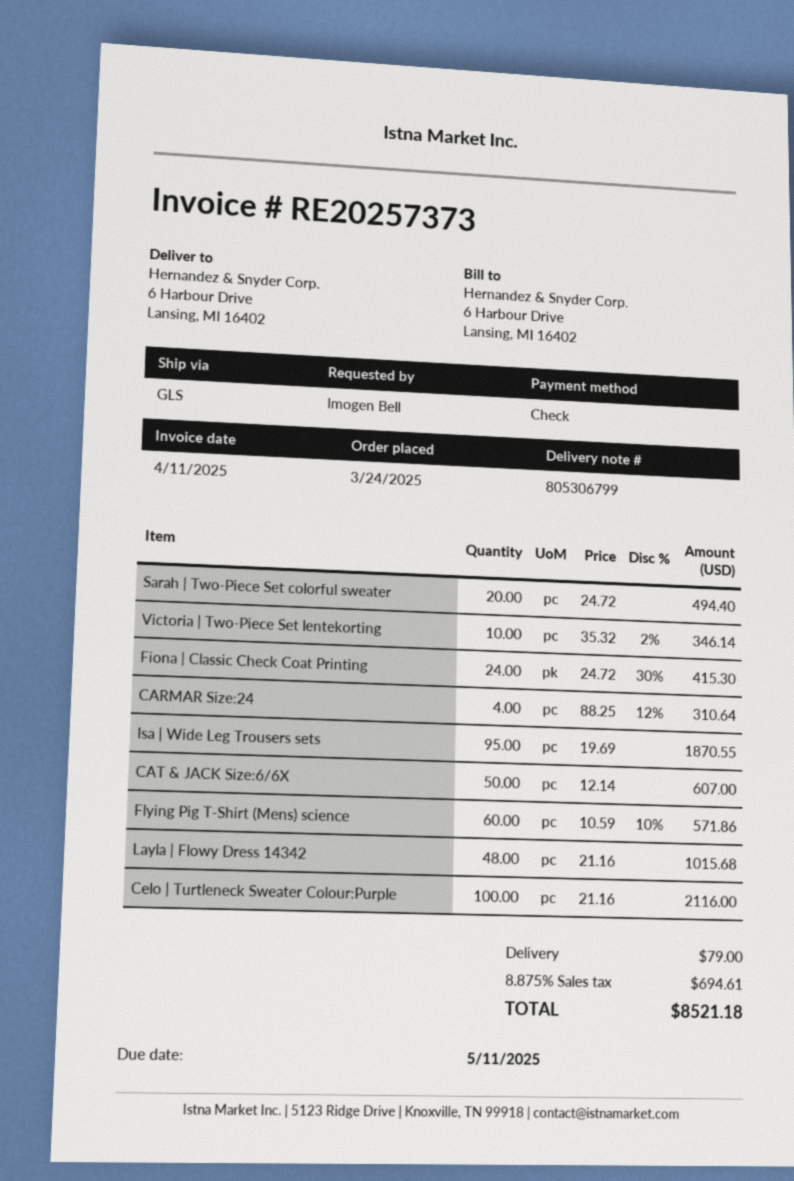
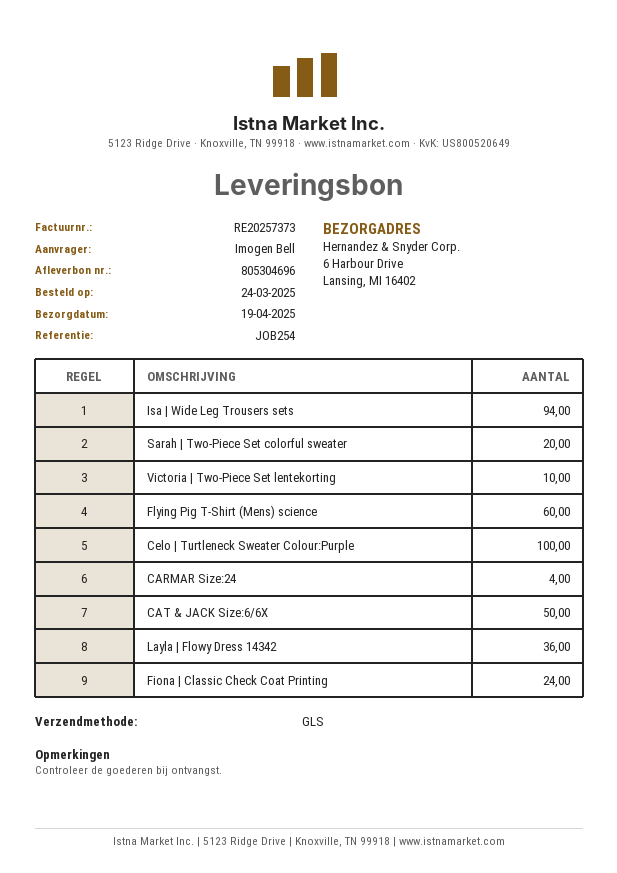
delivery note number: 805306799 -> 805304696
Isa | Wide Leg Trousers sets: 95 -> 94
Layla | Flowy Dress 14342: 48 -> 36

